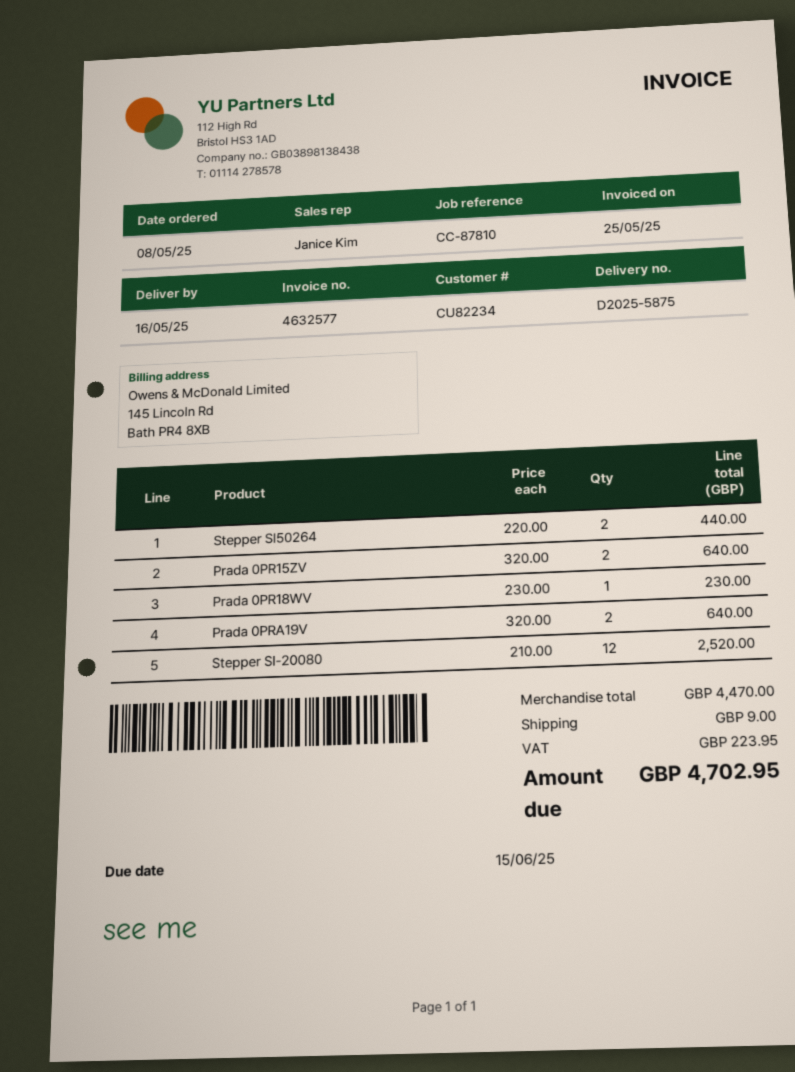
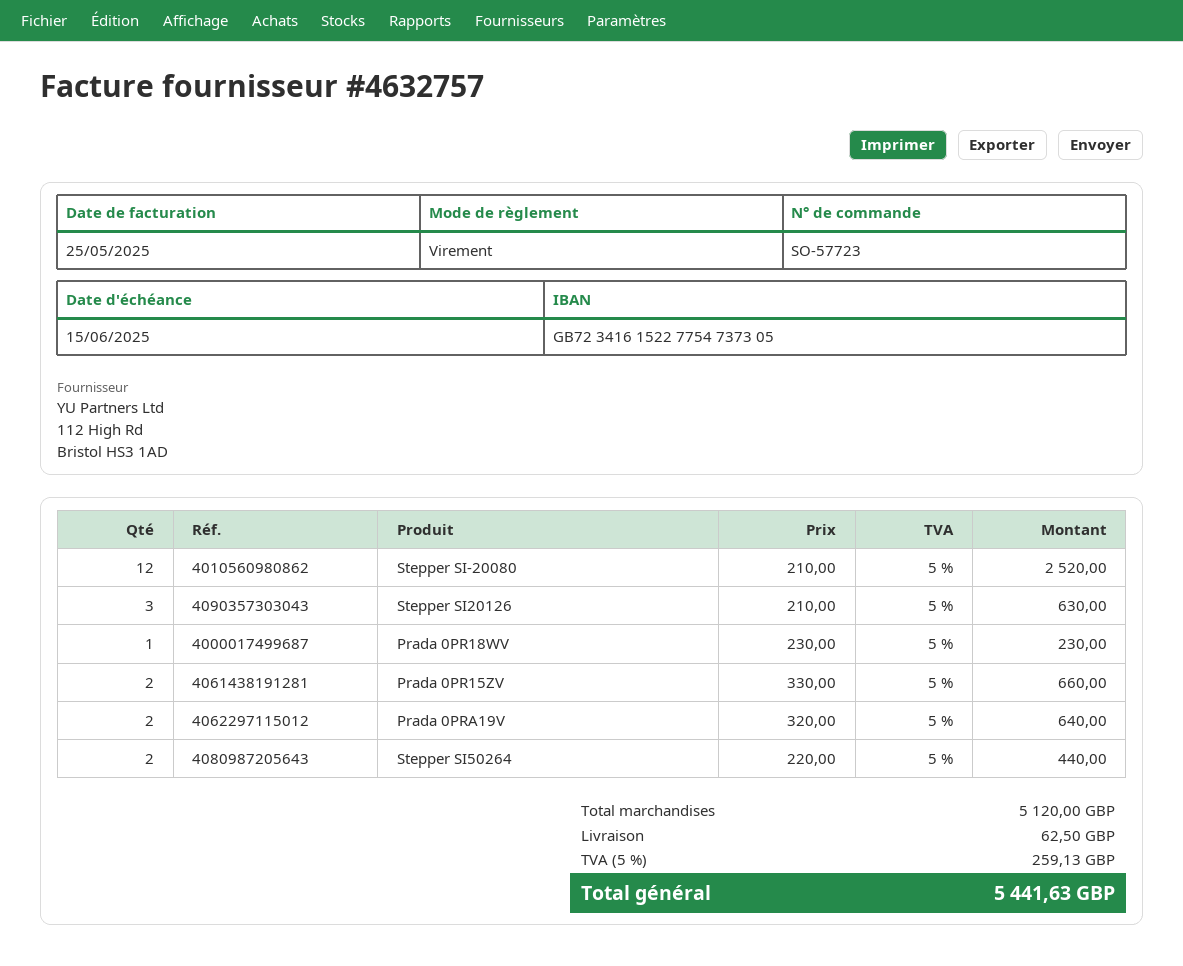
invoice number: 4632577 -> 4632757
Prada 0PR15ZV: 2 x 320.00 = 640.00 -> 2 x 330.00 = 660.00
Stepper SI20126: none -> 3 x 210.00 = 630.00
subtotal: 4470.00 -> 5120.00
shipping: 9.00 -> 62.50
tax: 223.95 -> 259.13
total: 4702.95 -> 5441.63

